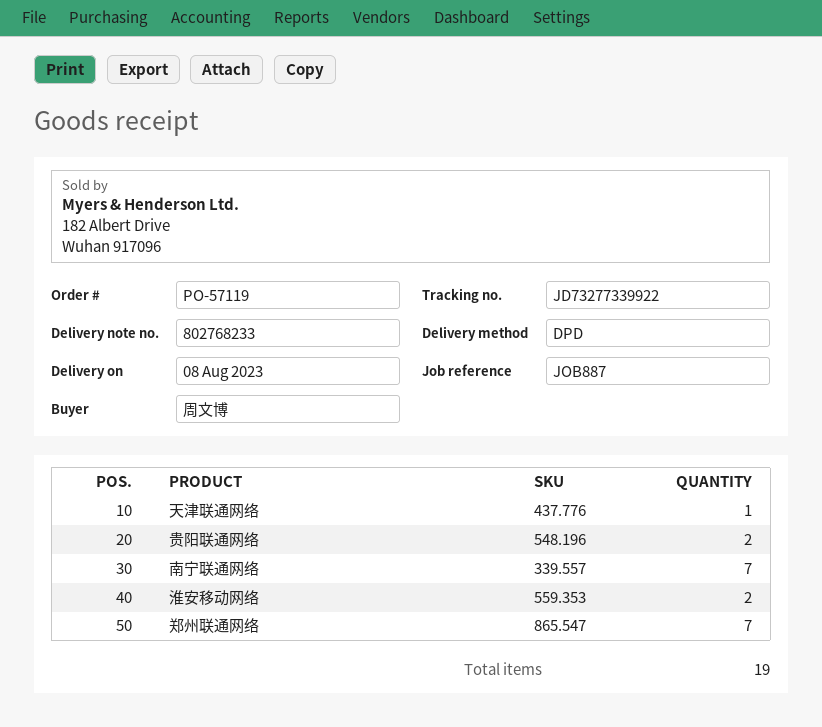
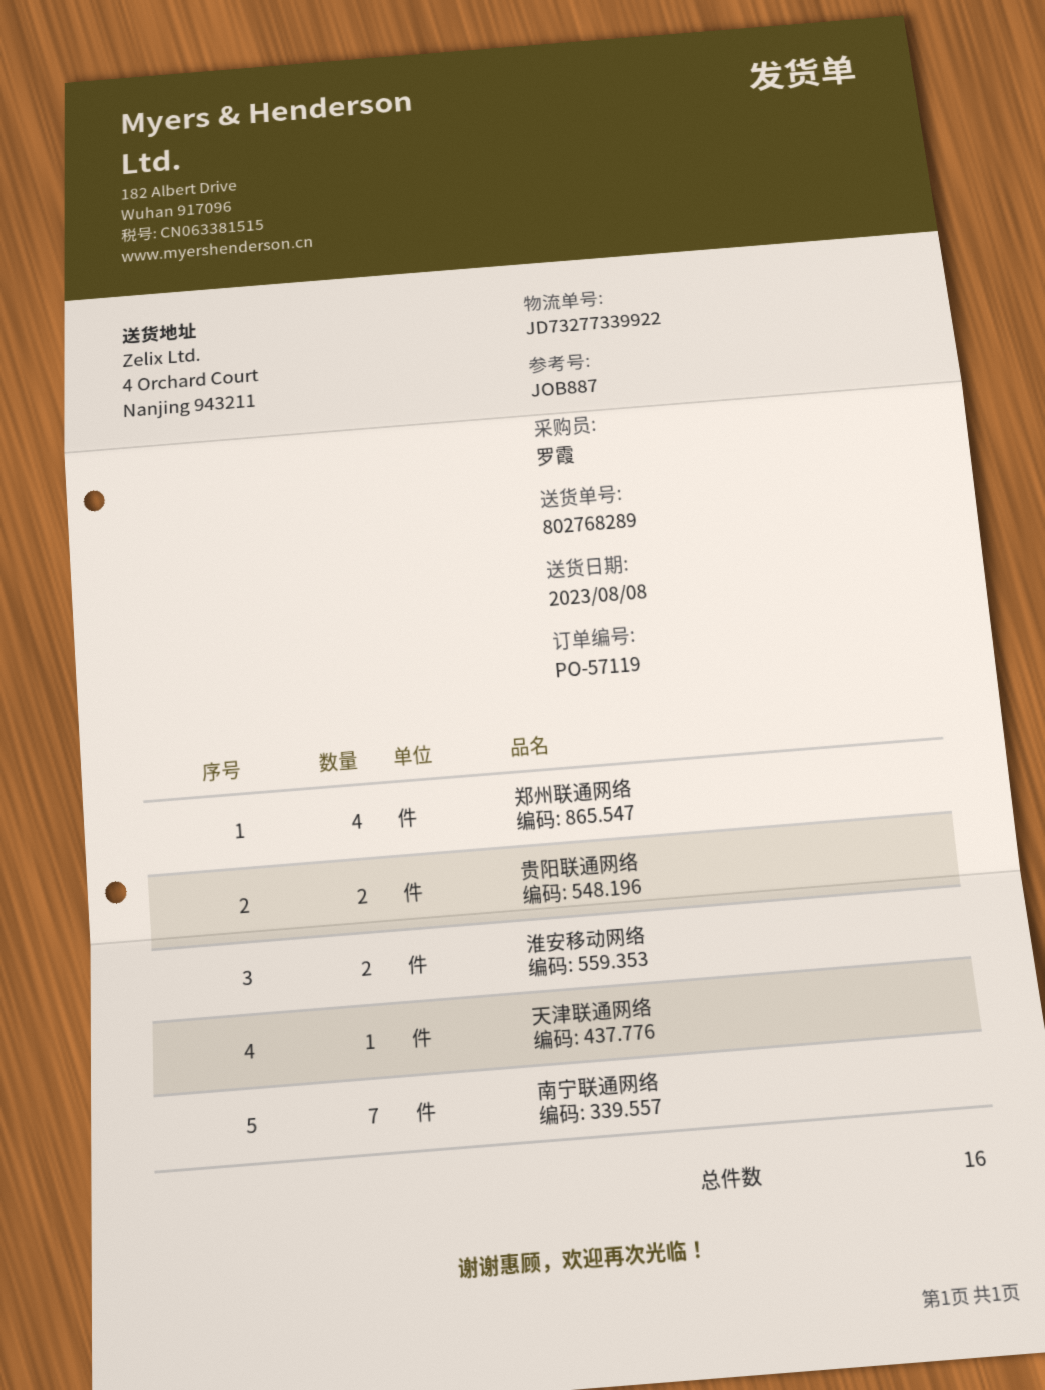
delivery note number: 802768233 -> 802768289
ordered by: 周文博 -> 罗霞
郑州联通网络: 7 -> 4
total quantity: 19 -> 16

